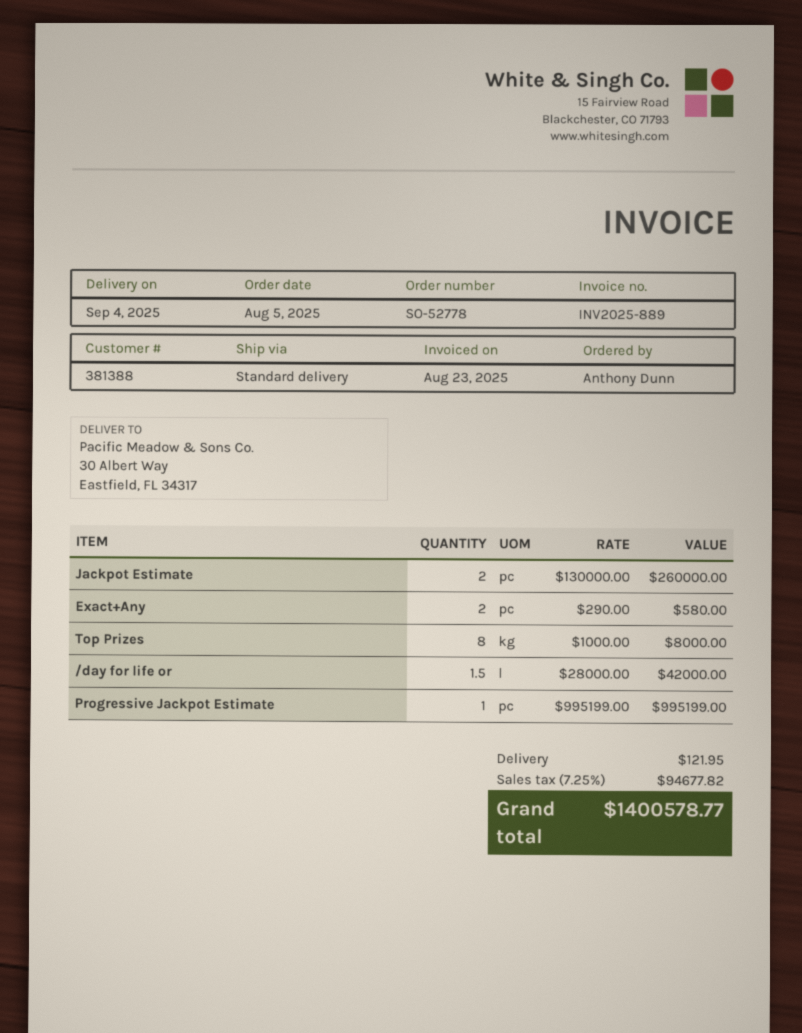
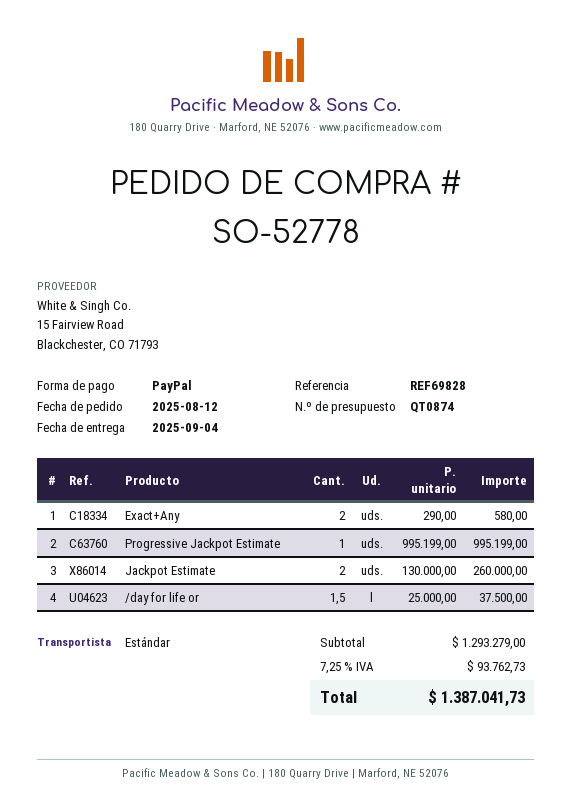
order date: 2025-08-05 -> 2025-08-12
Top Prizes: 8 x 1000.00 = 8000.00 -> none
/day for life or: 1.5 x 28000.00 = 42000.00 -> 1.5 x 25000.00 = 37500.00
shipping: 121.95 -> none
tax: 7.25% = 94677.82 -> 7.25% = 93762.73
total: 1400578.77 -> 1387041.73

